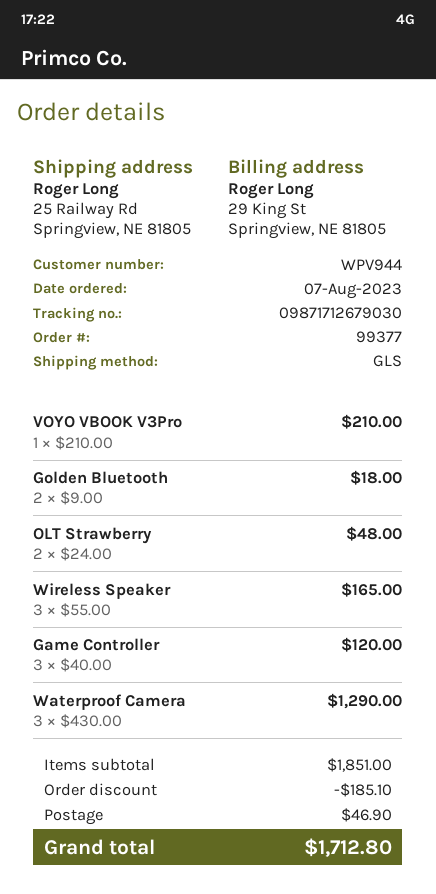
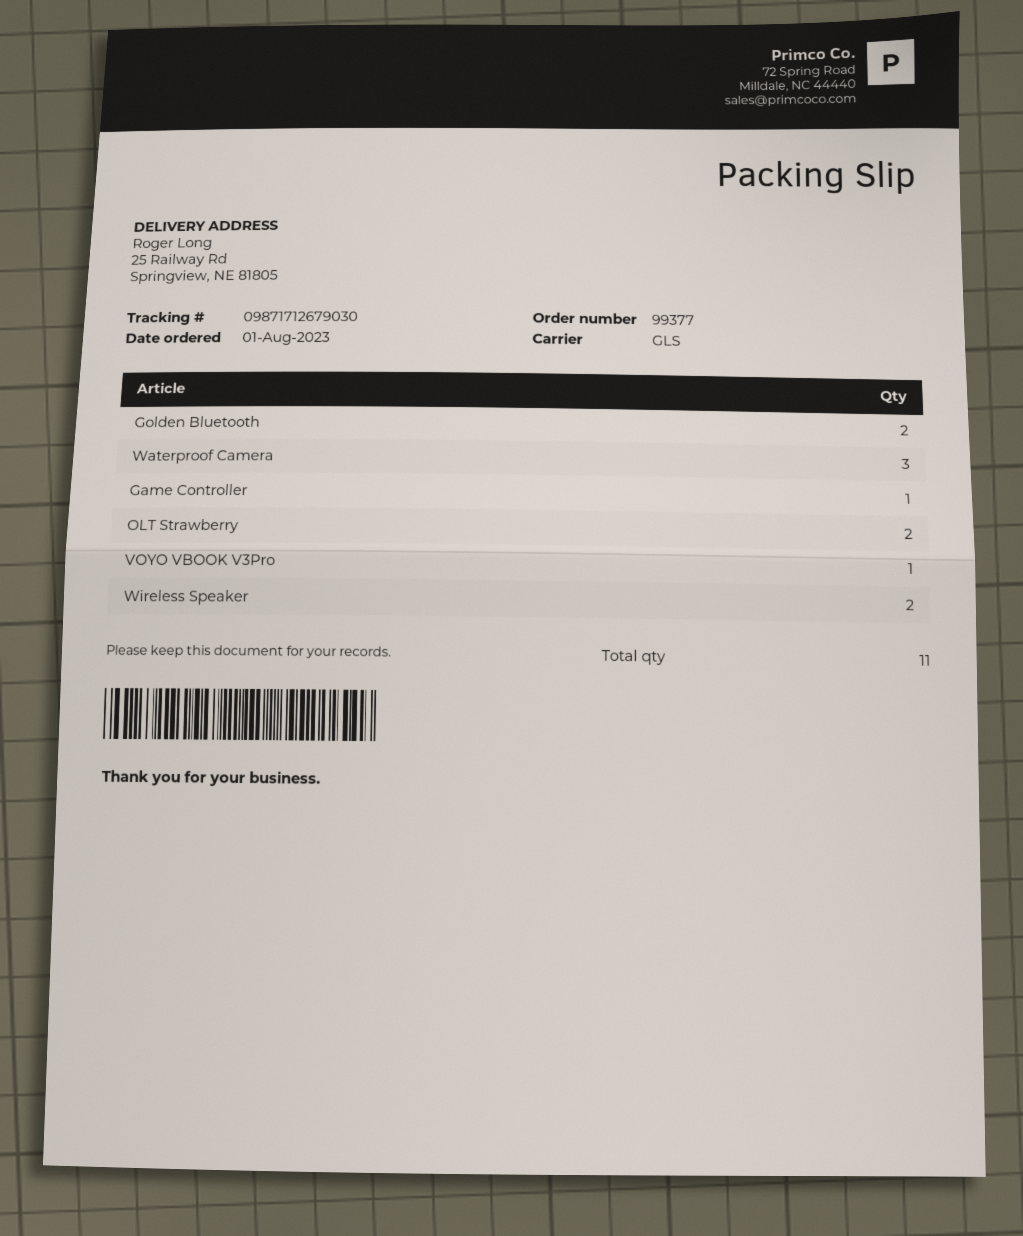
order date: 2023-08-07 -> 2023-08-01
Wireless Speaker: 3 -> 2
Game Controller: 3 -> 1

